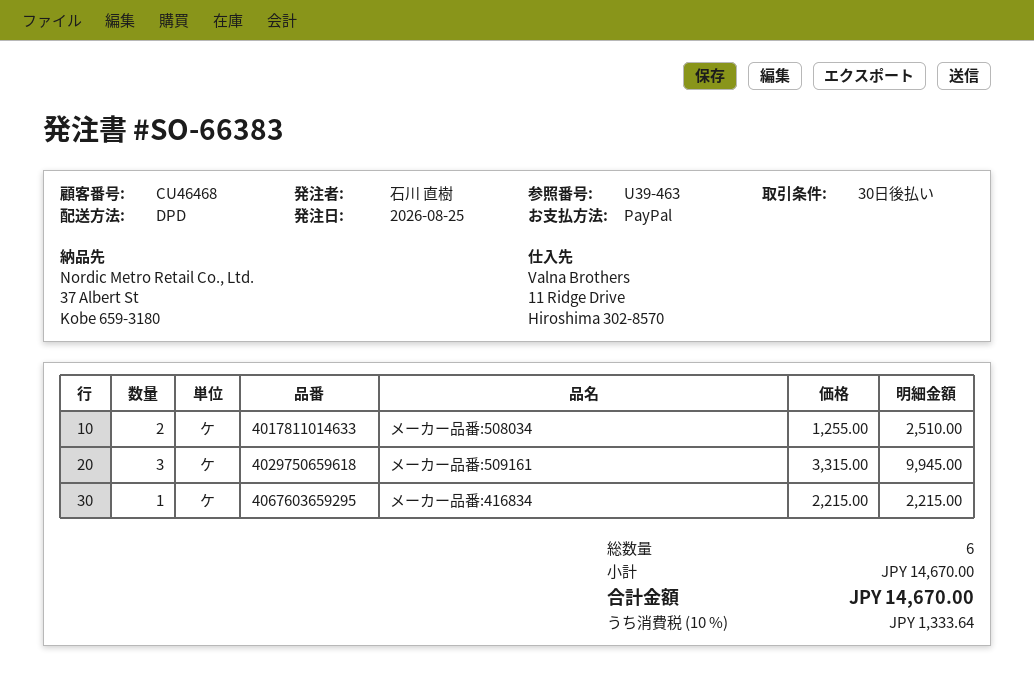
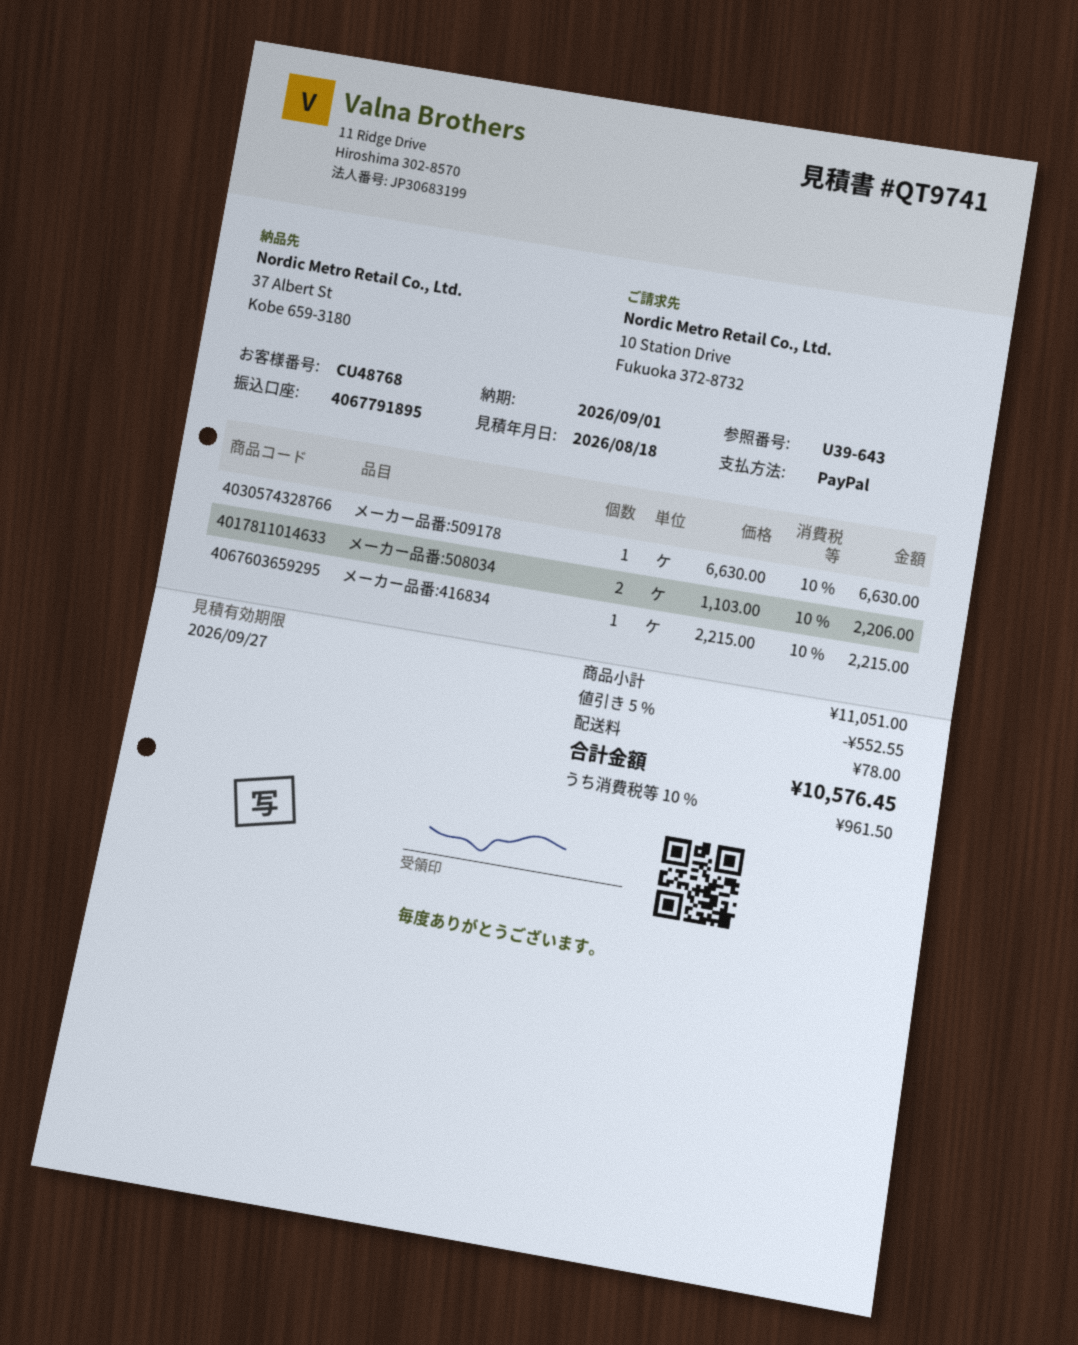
customer number: CU46468 -> CU48768
reference: U39-463 -> U39-643
メーカー品番:508034: 2 x 1255.00 = 2510.00 -> 2 x 1103.00 = 2206.00
メーカー品番:509161: 3 x 3315.00 = 9945.00 -> none
メーカー品番:509178: none -> 1 x 6630.00 = 6630.00
subtotal: 14670.00 -> 11051.00
discount: none -> 5% = 552.55
shipping: none -> 78.00
tax: 10% = 1333.64 -> 10% = 961.50
total: 14670.00 -> 10576.45

